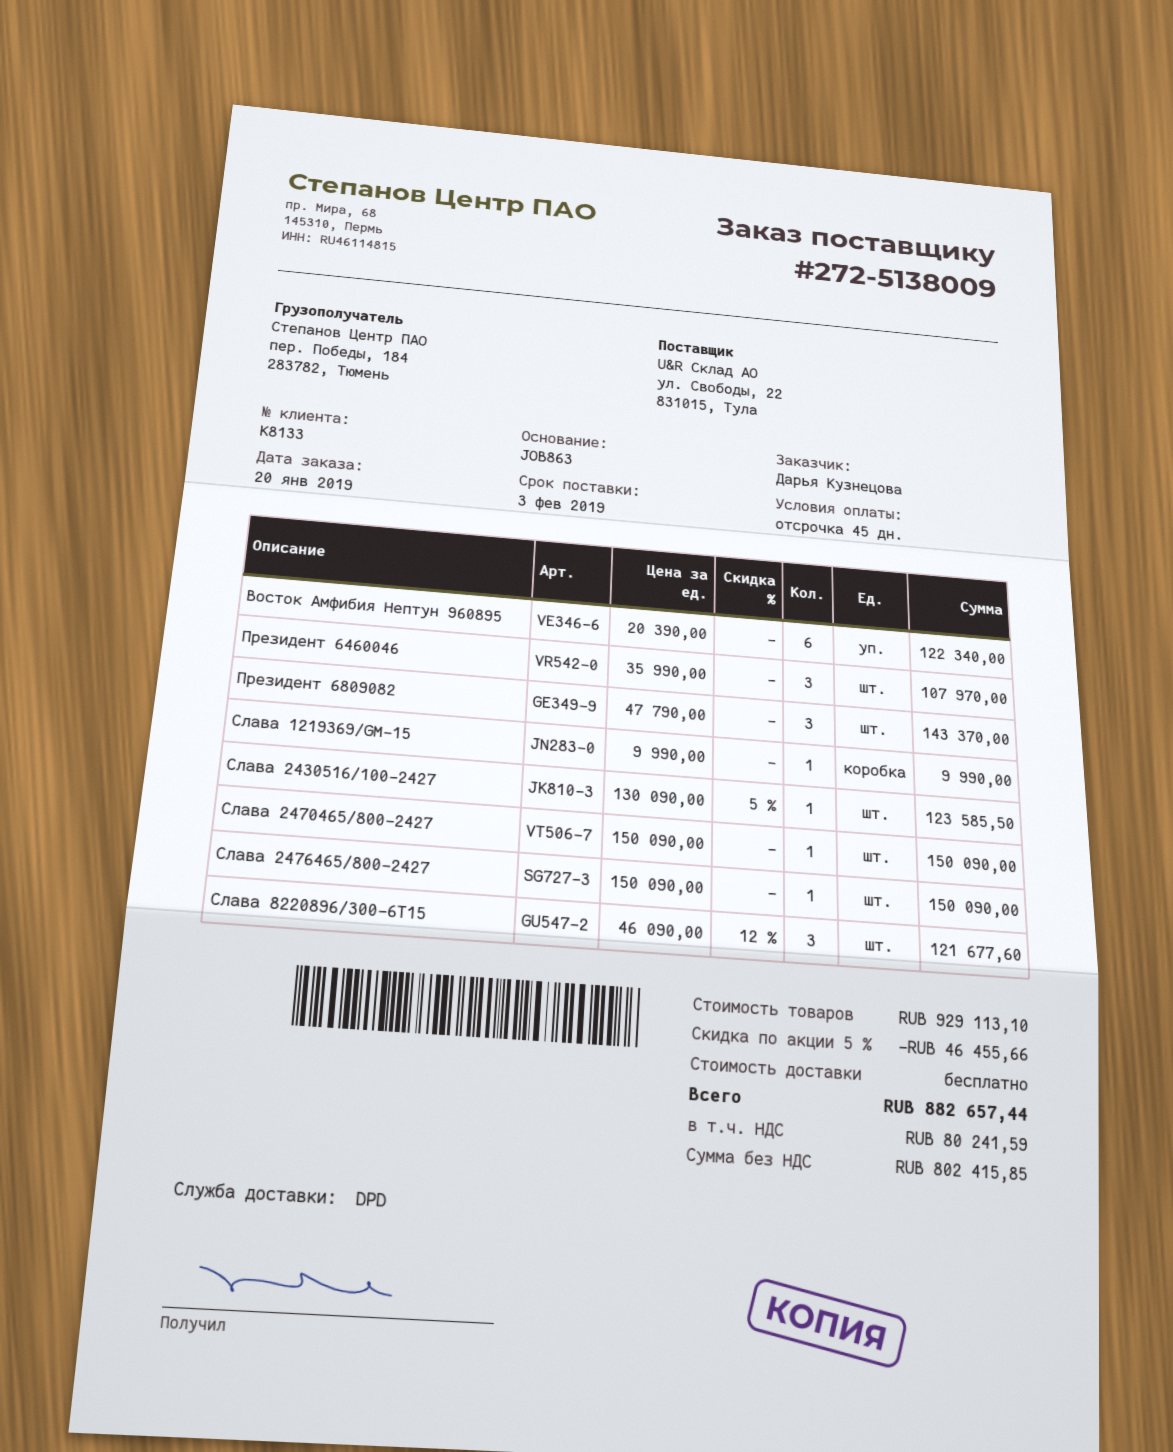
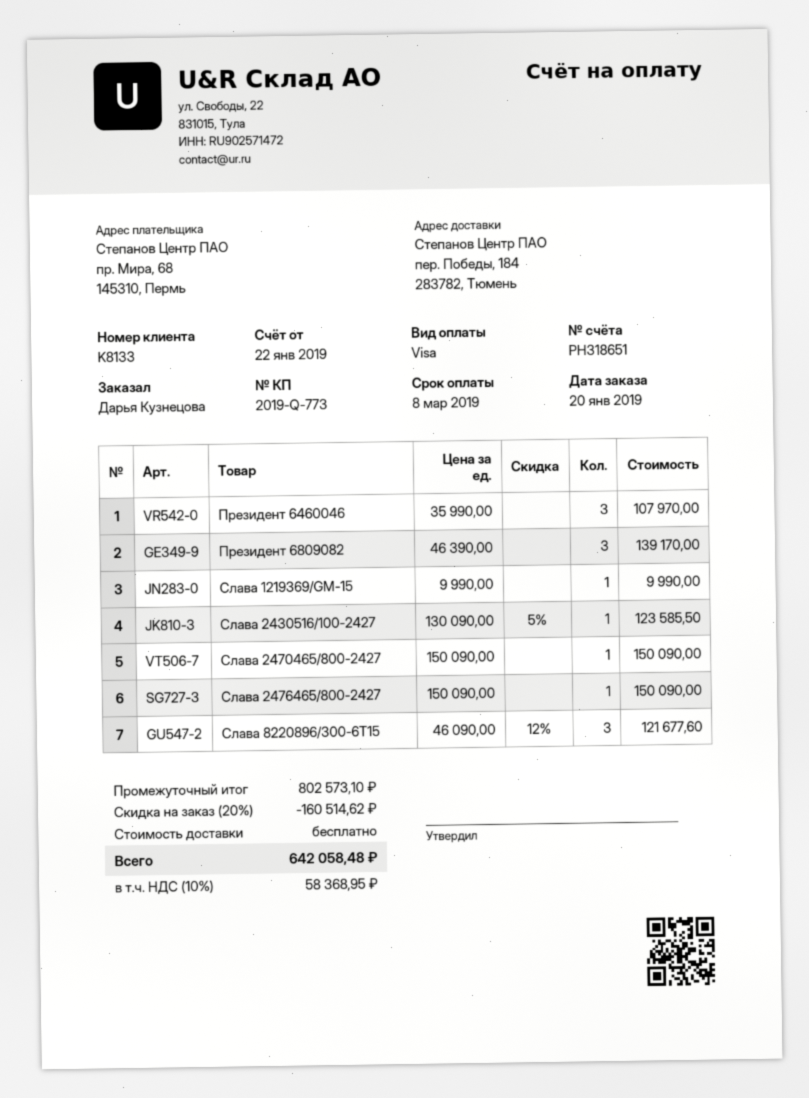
Восток Амфибия Нептун 960895: 6 x 20390.00 = 122340.00 -> none
Президент 6809082: 3 x 47790.00 = 143370.00 -> 3 x 46390.00 = 139170.00
subtotal: 929113.10 -> 802573.10
discount: 5% = 46455.66 -> 20% = 160514.62
tax: 80241.59 -> 58368.95
total: 882657.44 -> 642058.48

